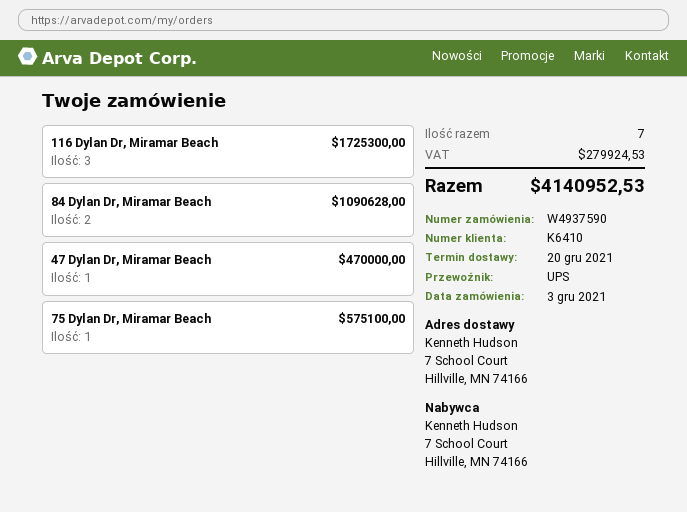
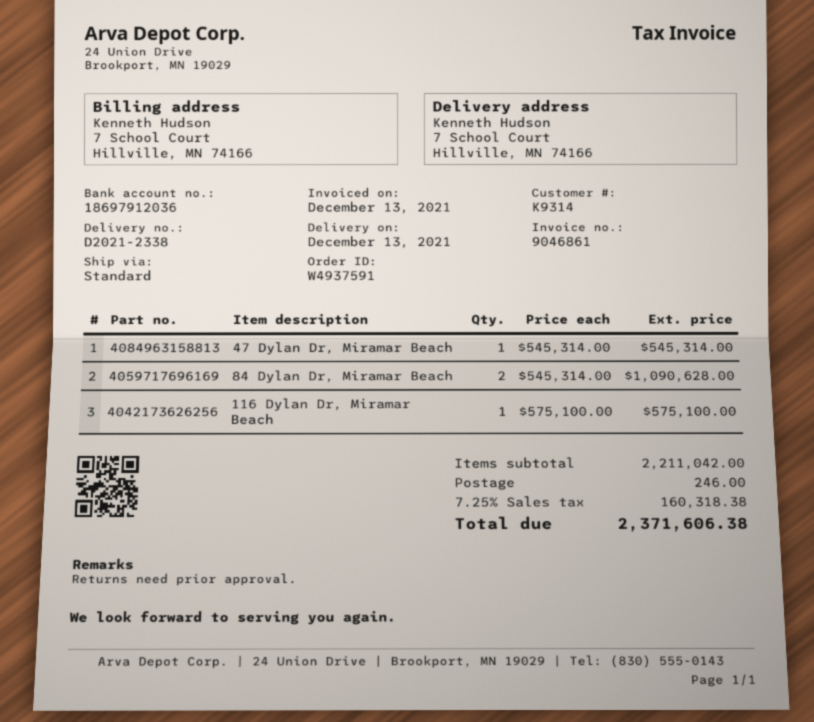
order number: W4937590 -> W4937591
delivery date: 2021-12-20 -> 2021-12-13
customer number: K6410 -> K9314
shipping method: UPS -> standard
116 Dylan Dr, Miramar Beach: 3 for 1725300.00 -> 1 for 575100.00
47 Dylan Dr, Miramar Beach: 1 for 470000.00 -> 1 for 545314.00
75 Dylan Dr, Miramar Beach: 1 for 575100.00 -> none
shipping: none -> 246.00
tax: 279924.53 -> 160318.38
total: 4140952.53 -> 2371606.38

